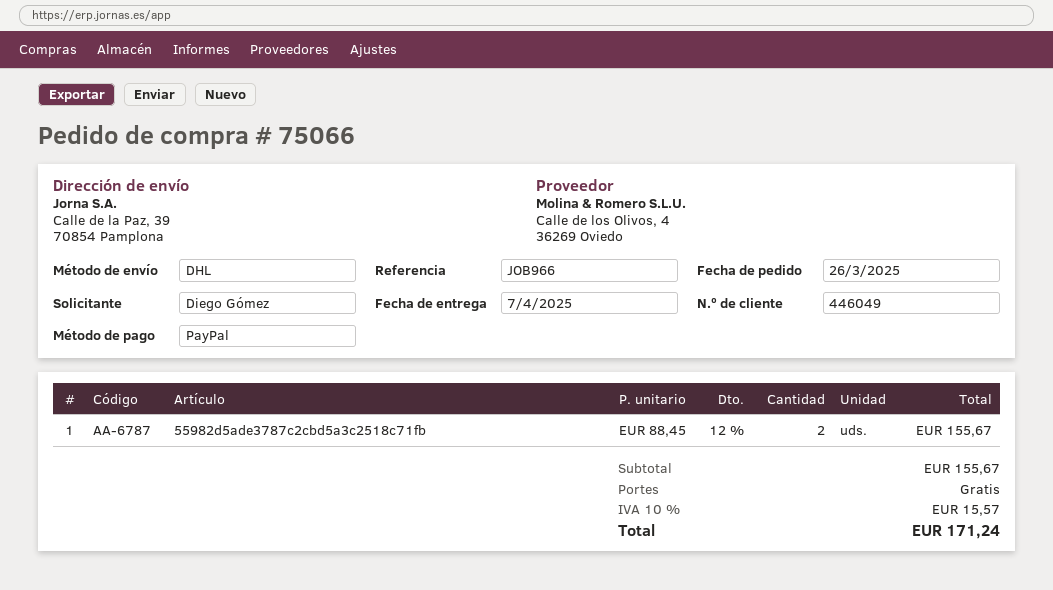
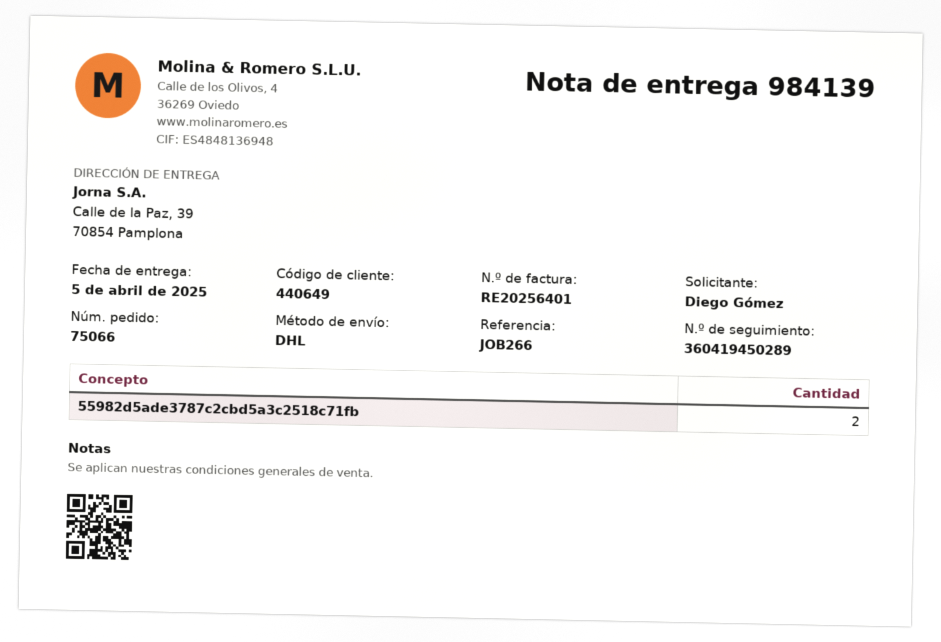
delivery date: 2025-04-07 -> 2025-04-05
customer number: 446049 -> 440649
reference: JOB966 -> JOB266

